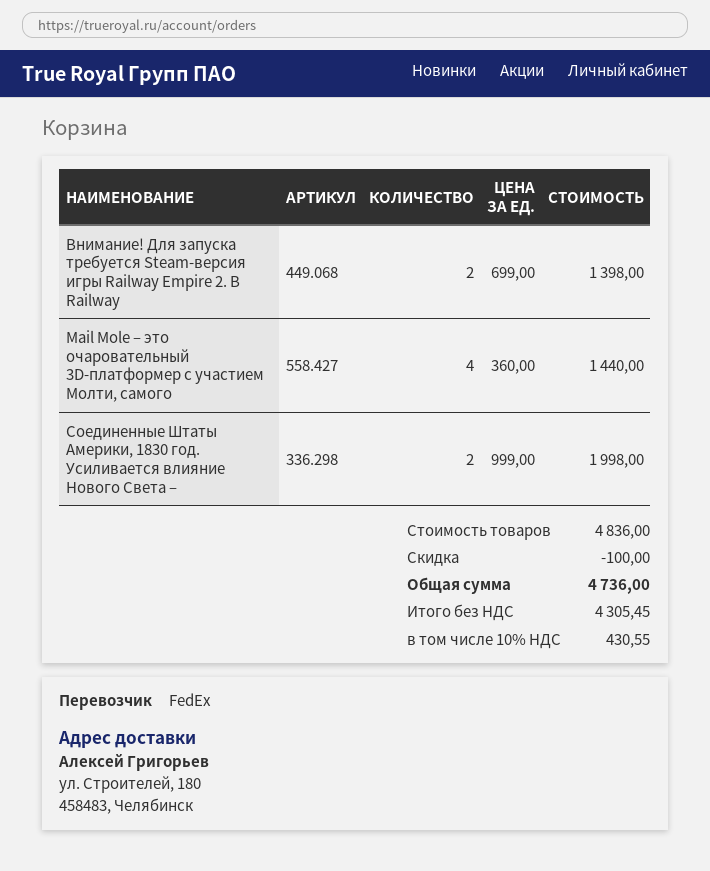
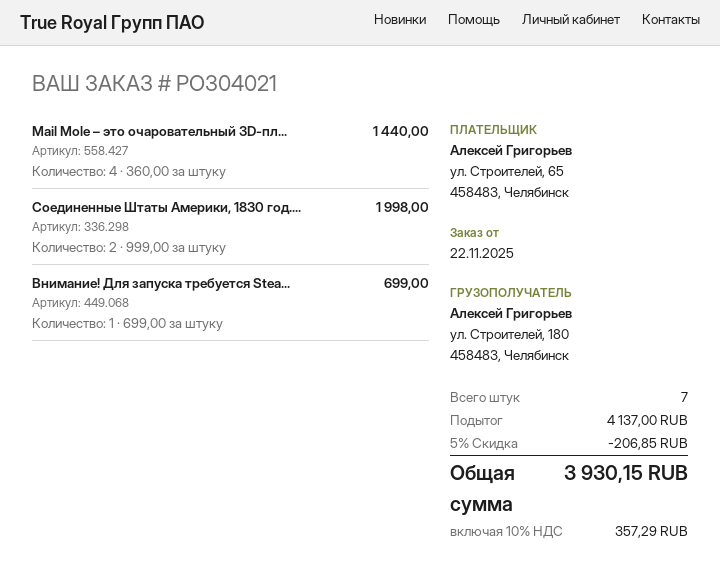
Внимание! Для запуска требуется Steam-версия игры Railway Empire 2. В Railway: 2 x 699.00 = 1398.00 -> 1 x 699.00 = 699.00
subtotal: 4836.00 -> 4137.00
discount: 100.00 -> 206.85
tax: 10% = 430.55 -> 10% = 357.29
total: 4736.00 -> 3930.15

